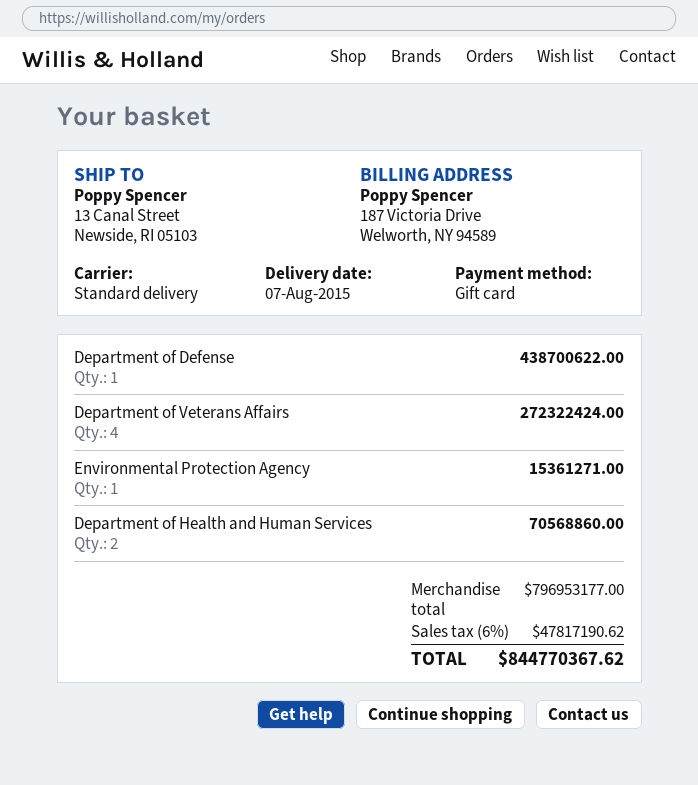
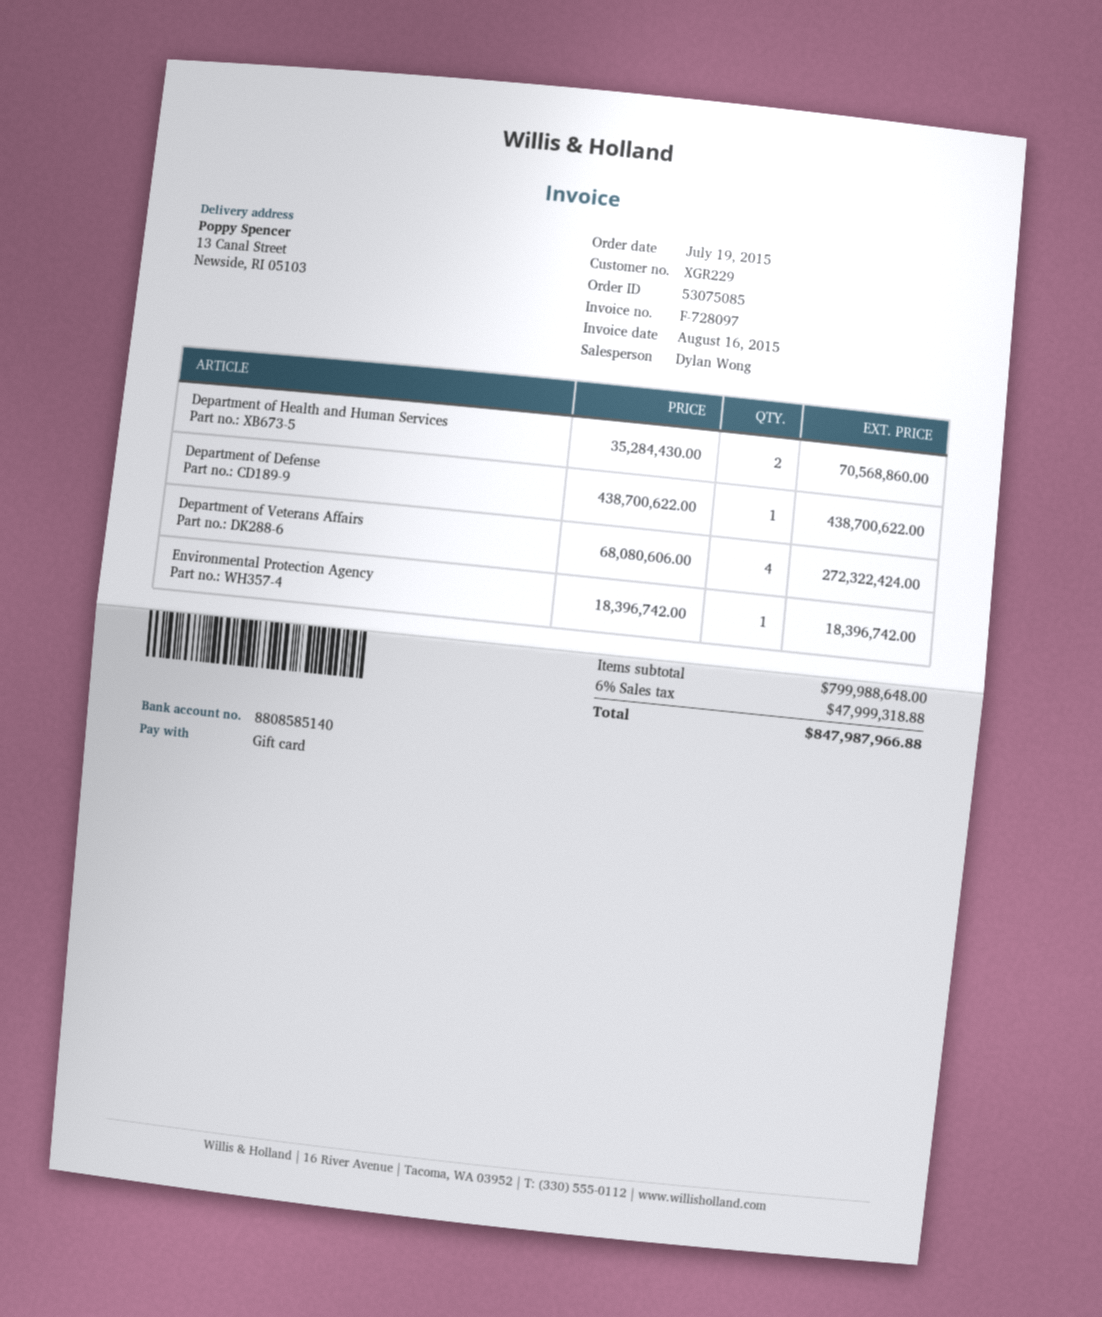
Environmental Protection Agency: 1 for 15361271.00 -> 1 for 18396742.00
subtotal: 796953177.00 -> 799988648.00
tax: 6% = 47817190.62 -> 6% = 47999318.88
total: 844770367.62 -> 847987966.88

